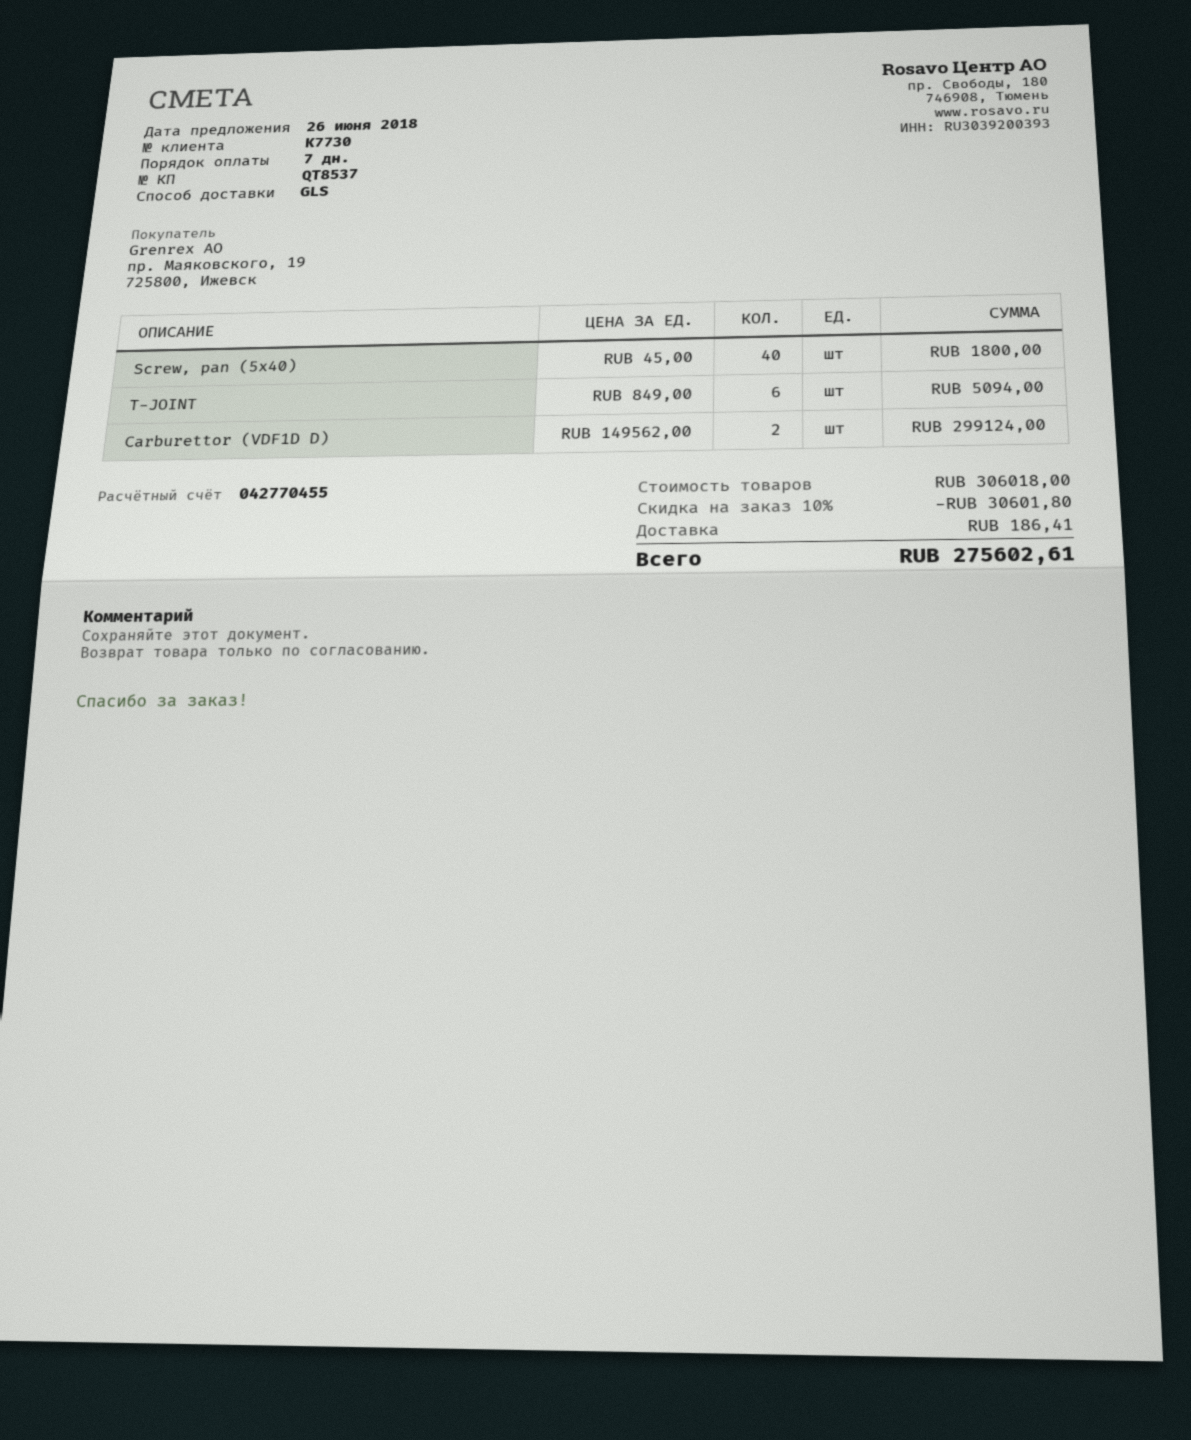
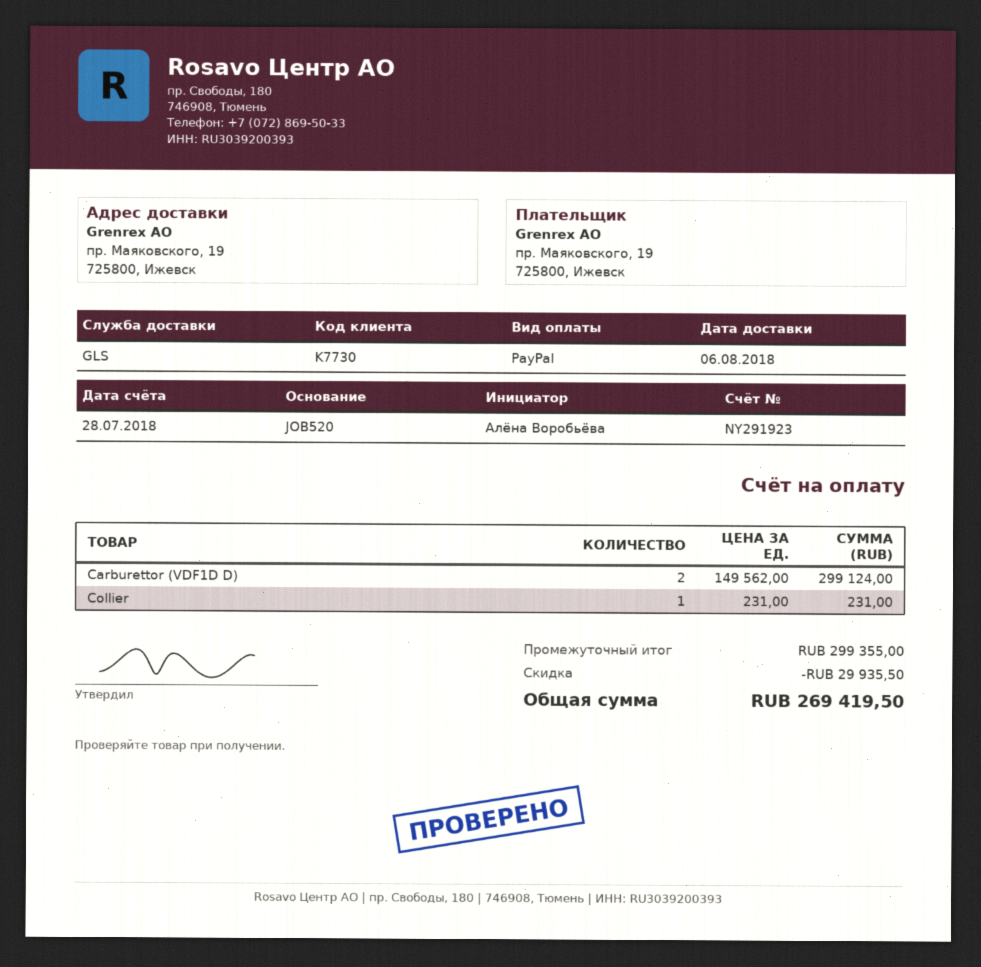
Screw, pan (5x40): 40 x 45.00 = 1800.00 -> none
T-JOINT: 6 x 849.00 = 5094.00 -> none
Collier: none -> 1 x 231.00 = 231.00
subtotal: 306018.00 -> 299355.00
discount: 30601.80 -> 29935.50
shipping: 186.41 -> none
total: 275602.61 -> 269419.50

